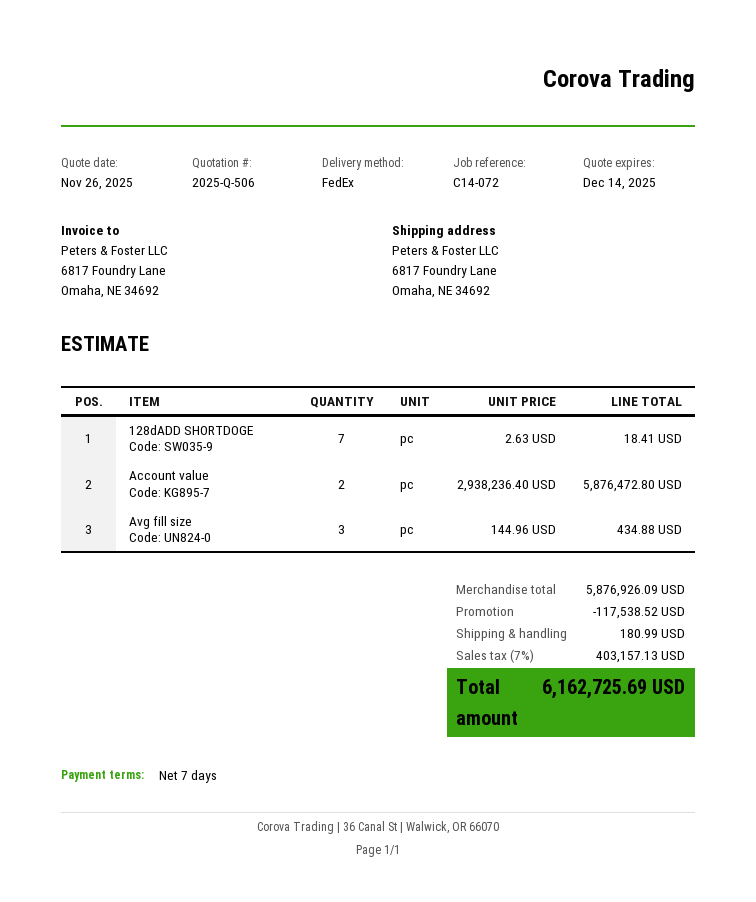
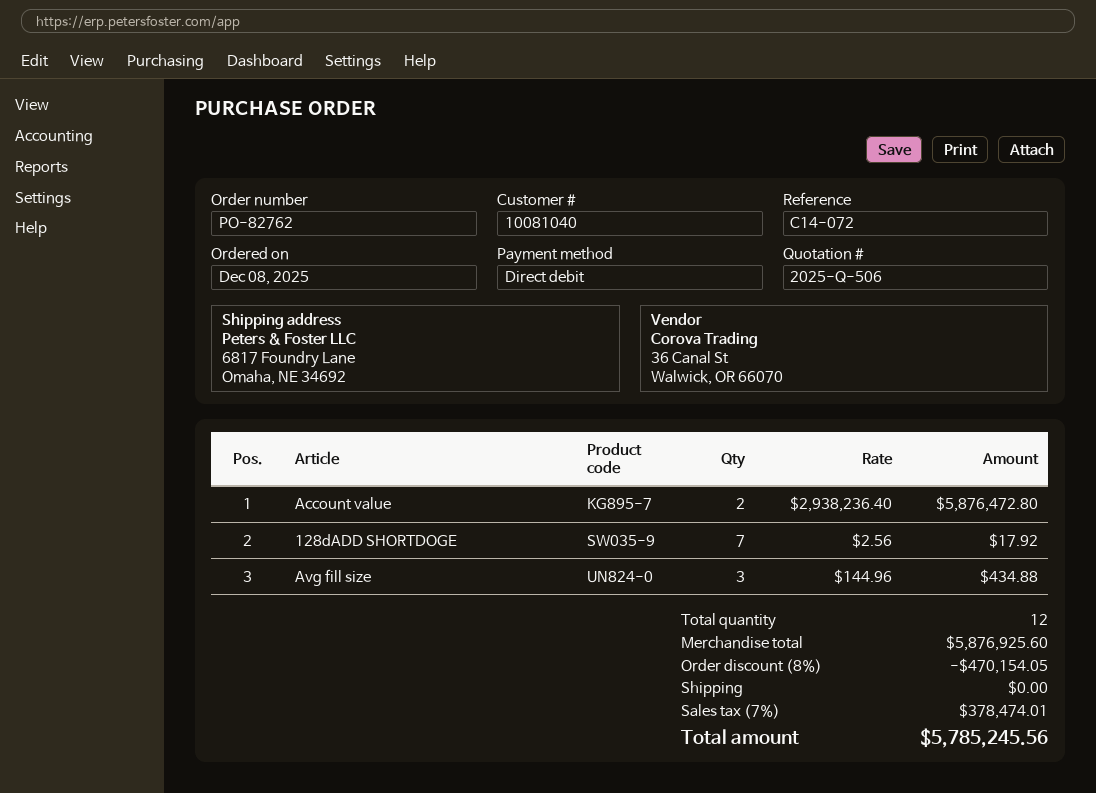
128dADD SHORTDOGE: 7 x 2.63 = 18.41 -> 7 x 2.56 = 17.92
subtotal: 5876926.09 -> 5876925.60
discount: 117538.52 -> 470154.05
shipping: 180.99 -> 0.00
tax: 7% = 403157.13 -> 7% = 378474.01
total: 6162725.69 -> 5785245.56

